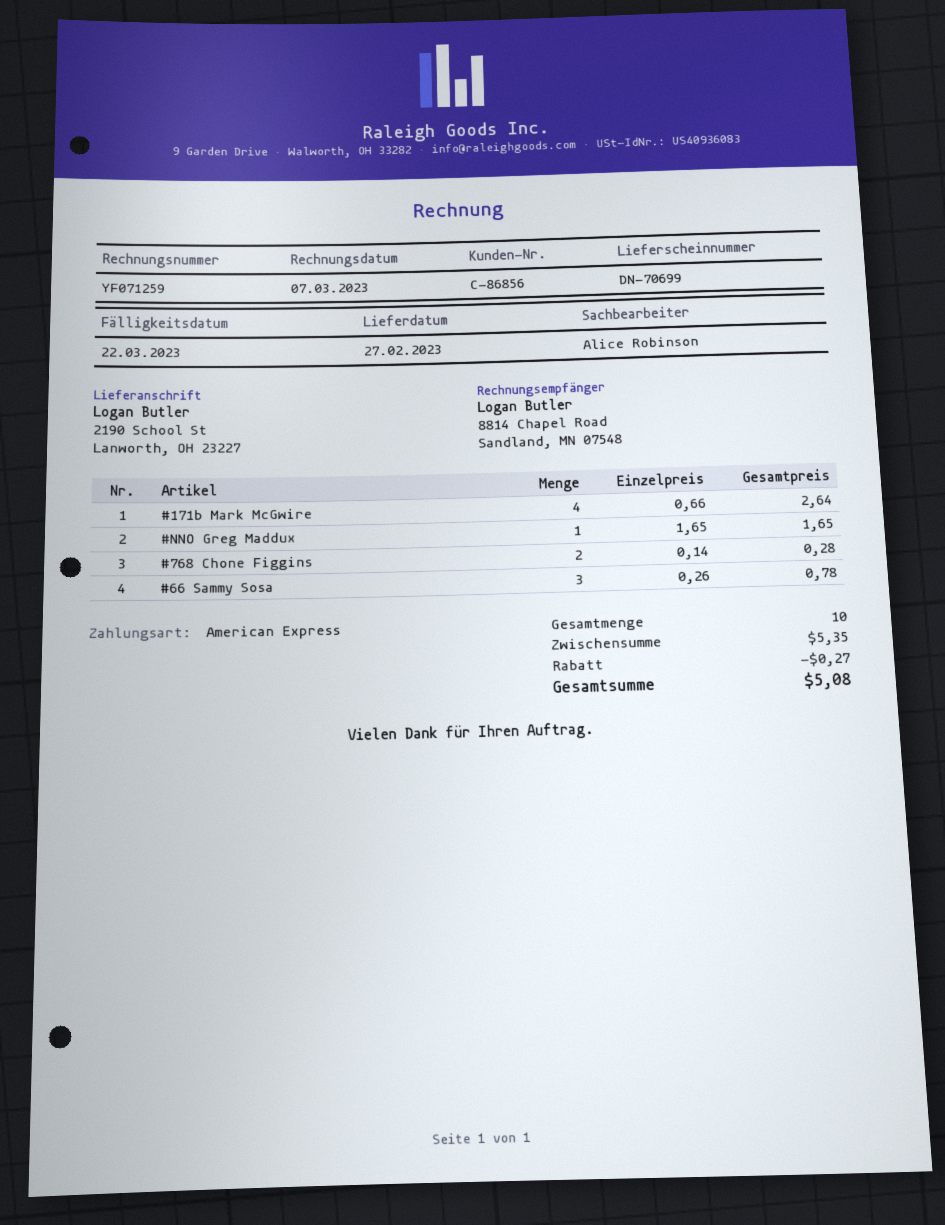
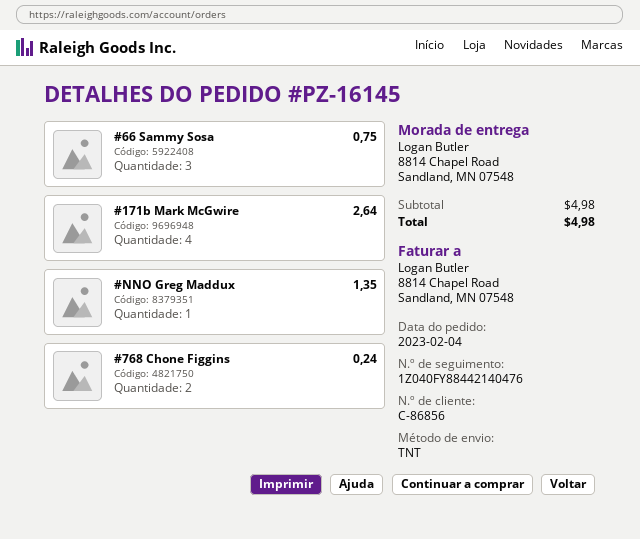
ship to: 2190 School St, Lanworth, OH 23227 -> 8814 Chapel Road, Sandland, MN 07548
#NNO Greg Maddux: 1 for 1.65 -> 1 for 1.35
#768 Chone Figgins: 2 for 0.28 -> 2 for 0.24
#66 Sammy Sosa: 3 for 0.78 -> 3 for 0.75
subtotal: 5.35 -> 4.98
discount: 0.27 -> none
total: 5.08 -> 4.98

